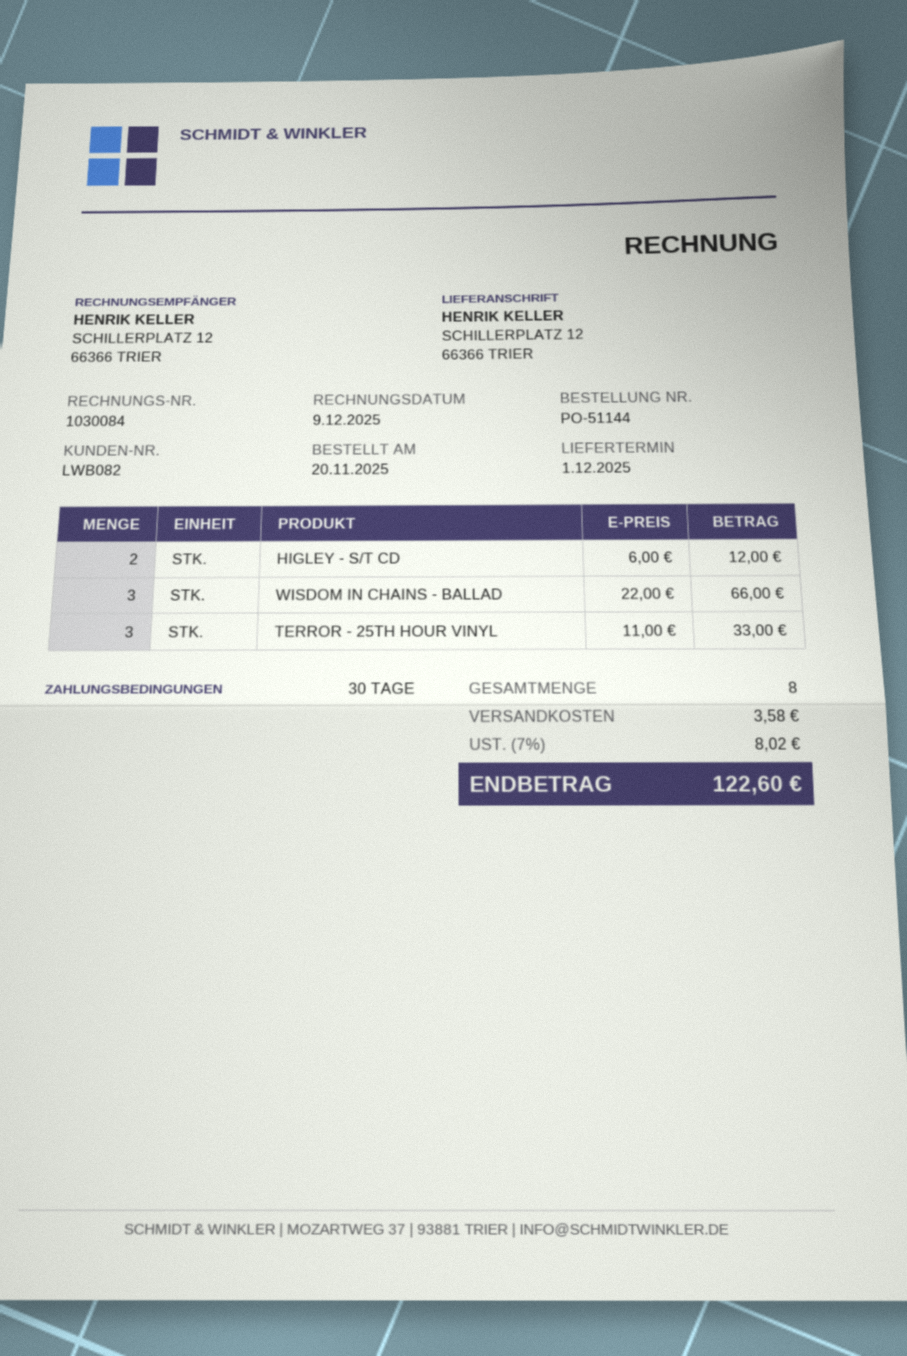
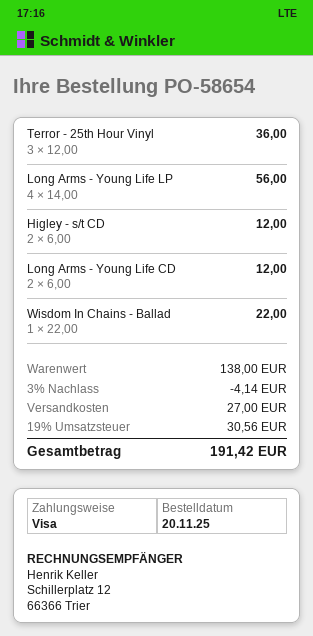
order number: PO-51144 -> PO-58654
WISDOM IN CHAINS - BALLAD: 3 x 22.00 = 66.00 -> 1 x 22.00 = 22.00
TERROR - 25TH HOUR VINYL: 3 x 11.00 = 33.00 -> 3 x 12.00 = 36.00
Long Arms - Young Life LP: none -> 4 x 14.00 = 56.00
Long Arms - Young Life CD: none -> 2 x 6.00 = 12.00
discount: none -> 3% = 4.14
shipping: 3.58 -> 27.00
tax: 7% = 8.02 -> 19% = 30.56
total: 122.60 -> 191.42

